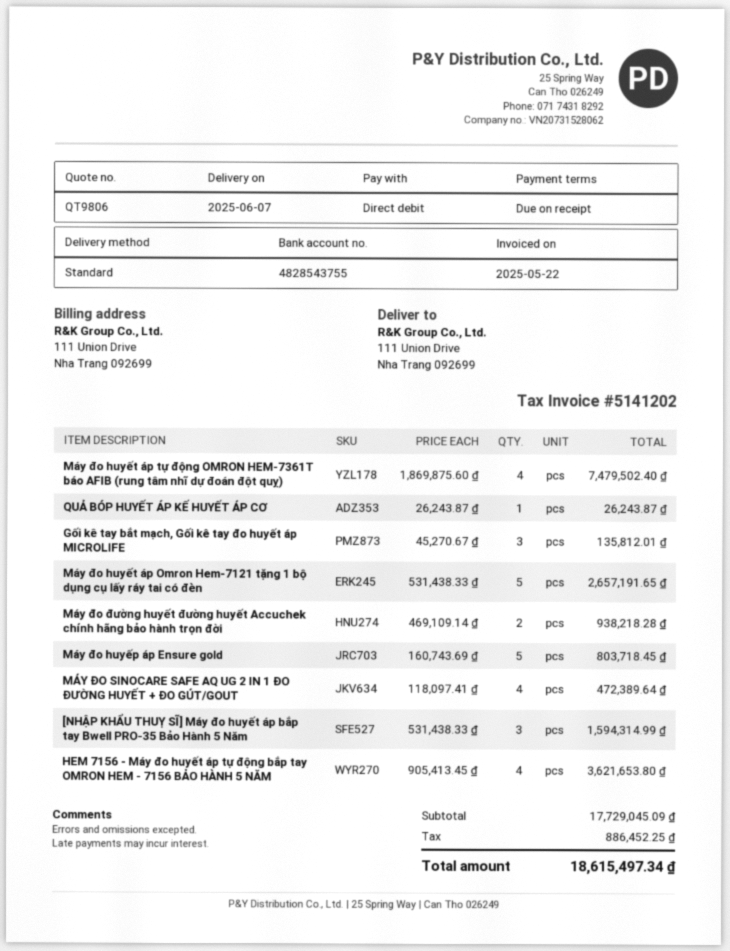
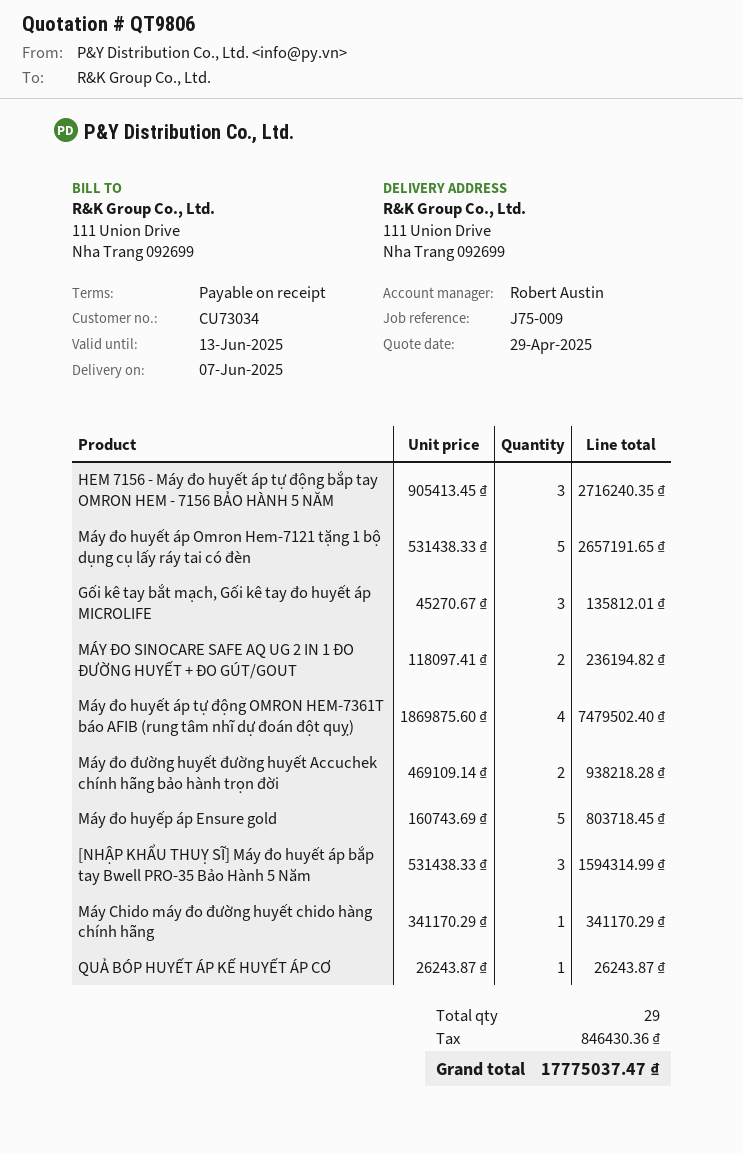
MÁY ĐO SINOCARE SAFE AQ UG 2 IN 1 ĐO ĐƯỜNG HUYẾT + ĐO GÚT/GOUT: 4 x 118097.41 = 472389.64 -> 2 x 118097.41 = 236194.82
HEM 7156 - Máy đo huyết áp tự động bắp tay OMRON HEM - 7156 BẢO HÀNH 5 NĂM: 4 x 905413.45 = 3621653.80 -> 3 x 905413.45 = 2716240.35
Máy Chido máy đo đường huyết chido hàng chính hãng: none -> 1 x 341170.29 = 341170.29
tax: 886452.25 -> 846430.36
total: 18615497.34 -> 17775037.47

